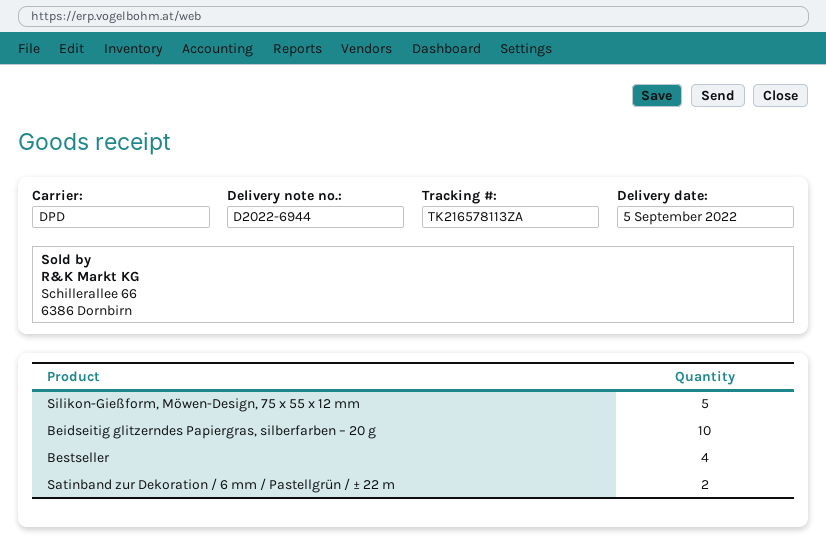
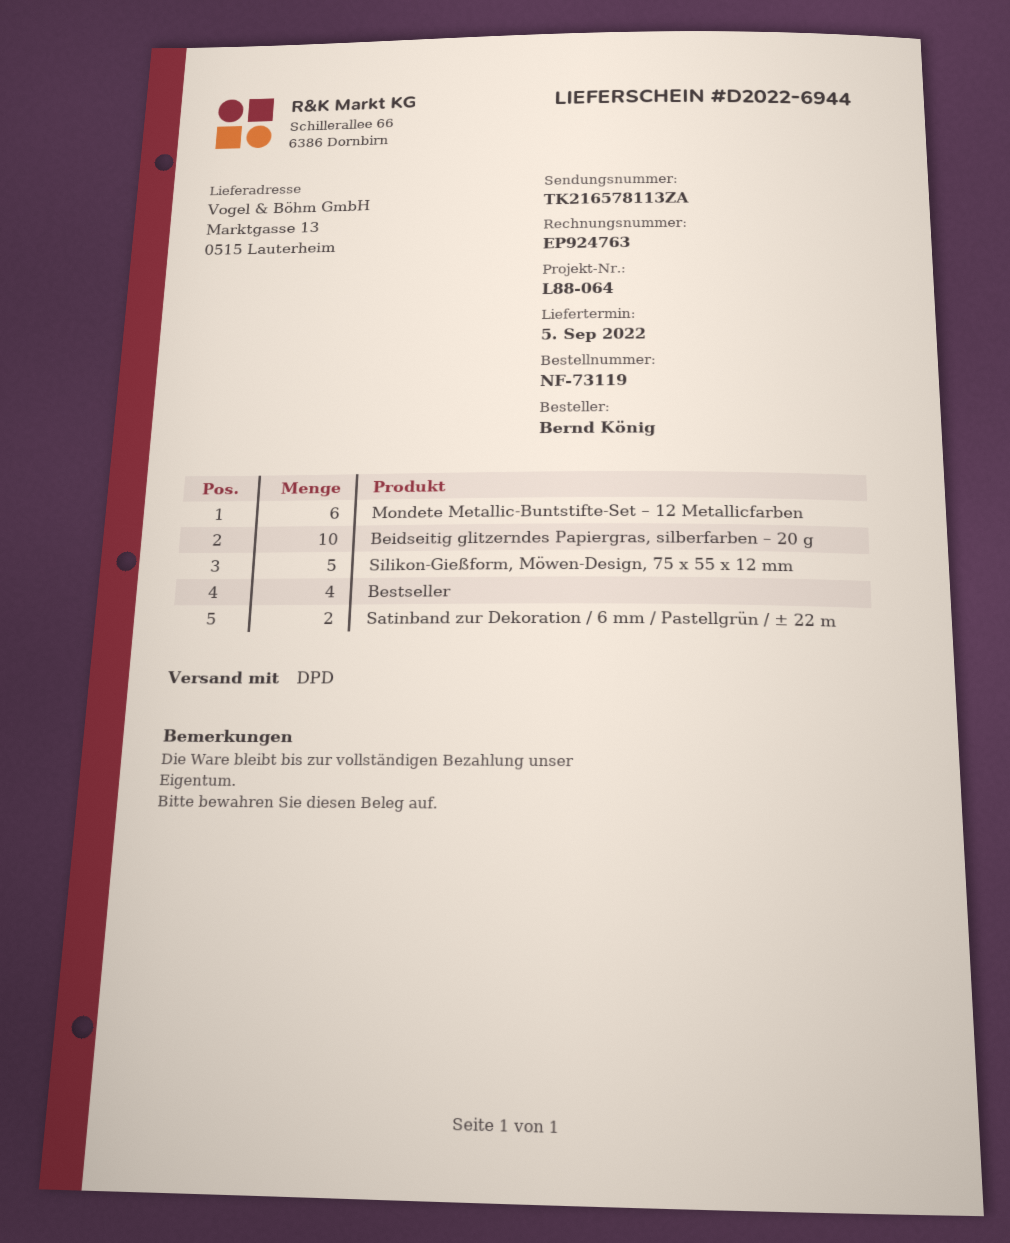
Mondete Metallic-Buntstifte-Set – 12 Metallicfarben: none -> 6

